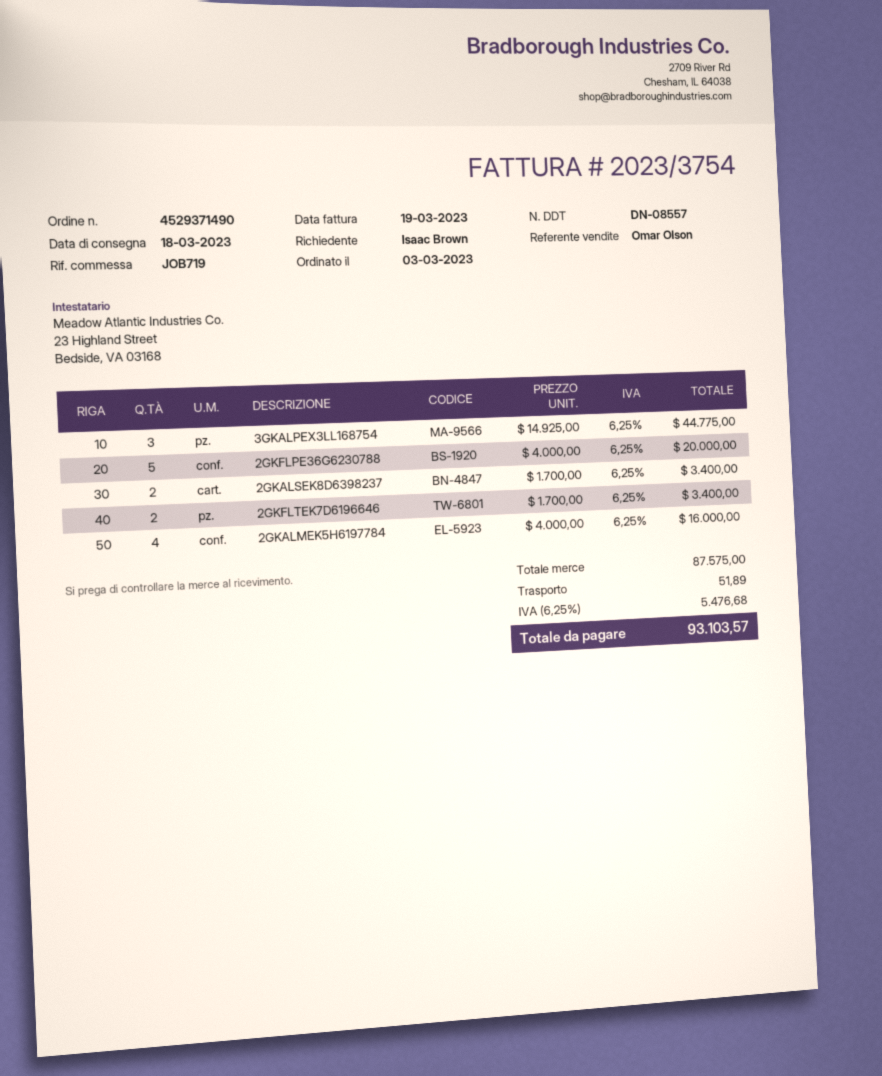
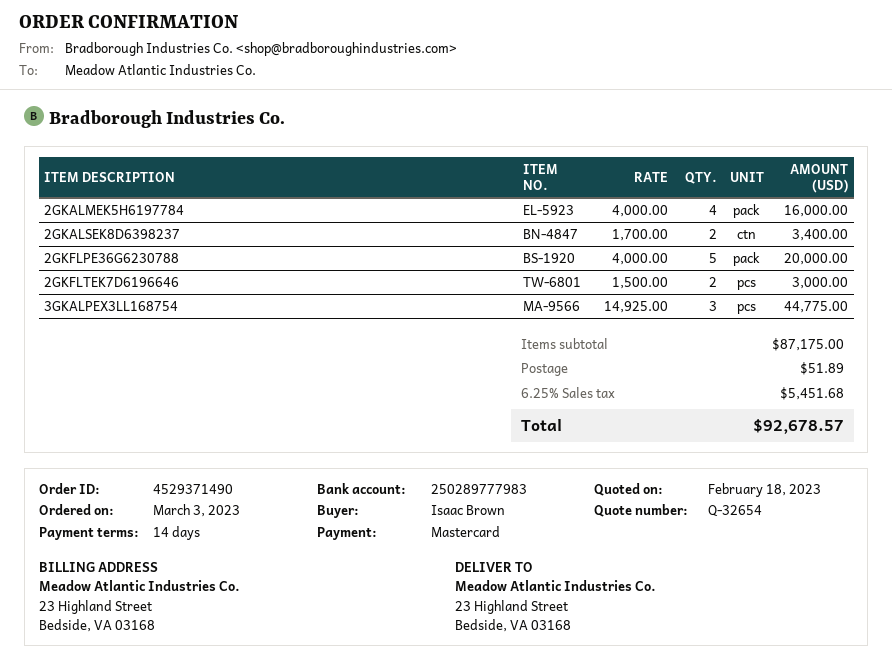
2GKFLTEK7D6196646: 2 x 1700.00 = 3400.00 -> 2 x 1500.00 = 3000.00
subtotal: 87575.00 -> 87175.00
tax: 6.25% = 5476.68 -> 6.25% = 5451.68
total: 93103.57 -> 92678.57

